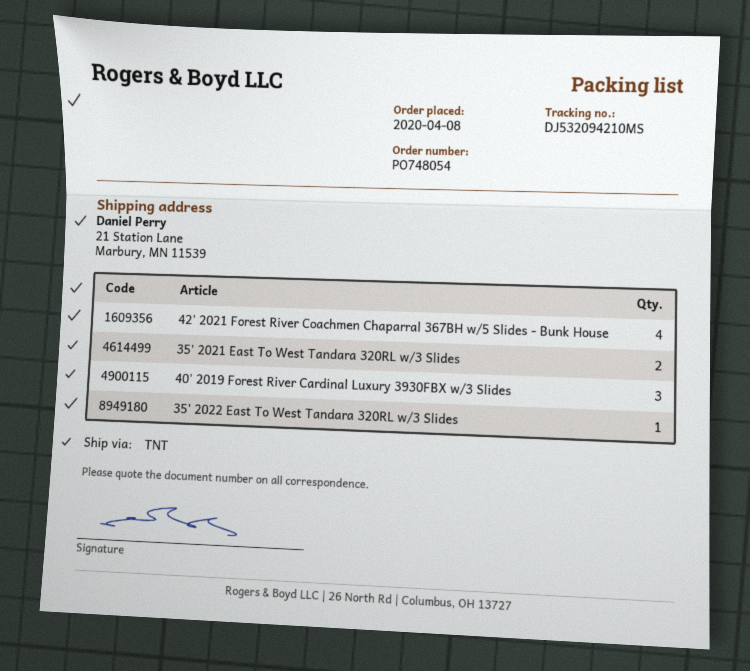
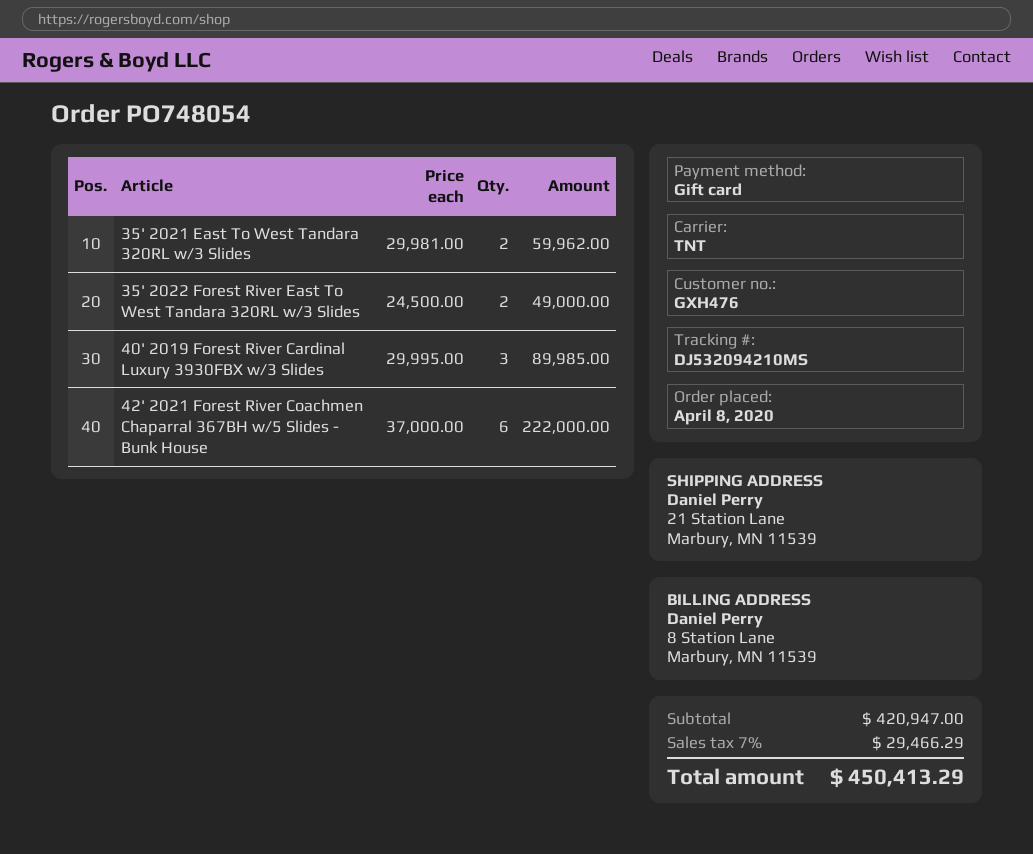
42' 2021 Forest River Coachmen Chaparral 367BH w/5 Slides - Bunk House: 4 -> 6
35' 2022 East To West Tandara 320RL w/3 Slides: 1 -> none
35' 2022 Forest River East To West Tandara 320RL w/3 Slides: none -> 2

